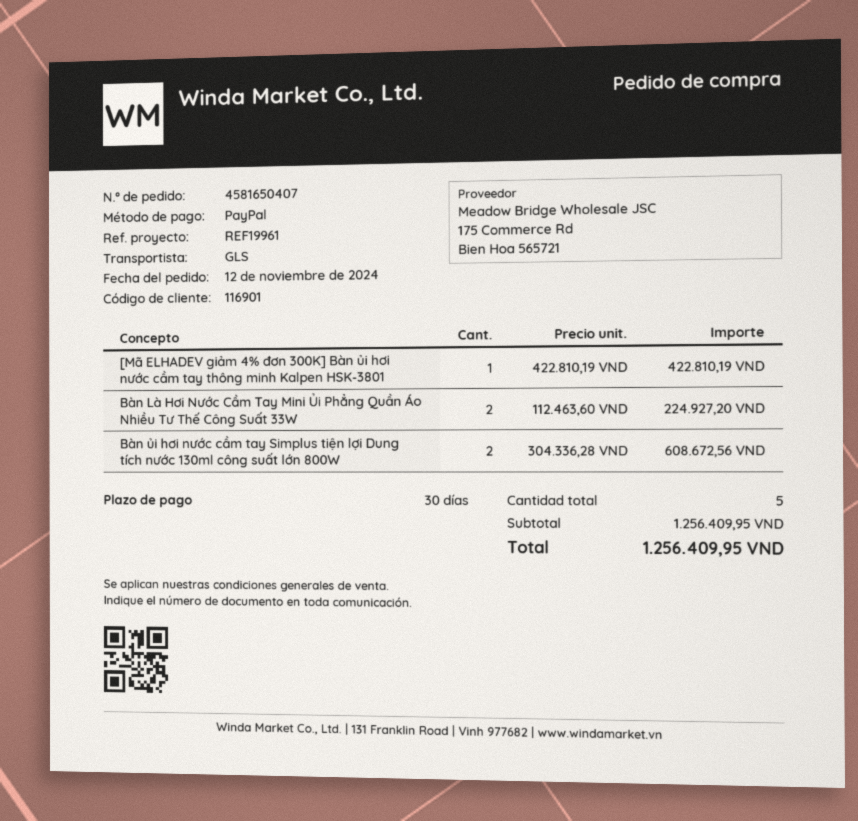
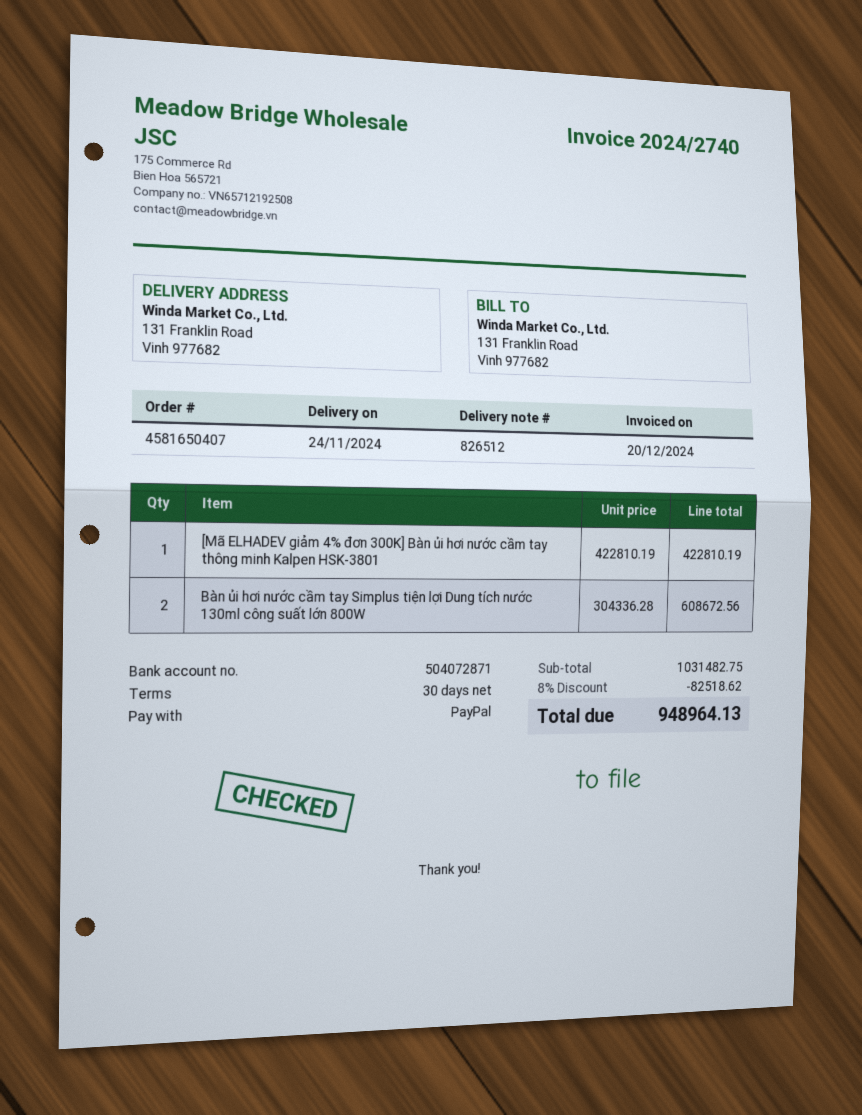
Bàn Là Hơi Nước Cầm Tay Mini Ủi Phẳng Quần Áo Nhiều Tư Thế Công Suất 33W: 2 x 112463.60 = 224927.20 -> none
subtotal: 1256409.95 -> 1031482.75
discount: none -> 8% = 82518.62
total: 1256409.95 -> 948964.13

